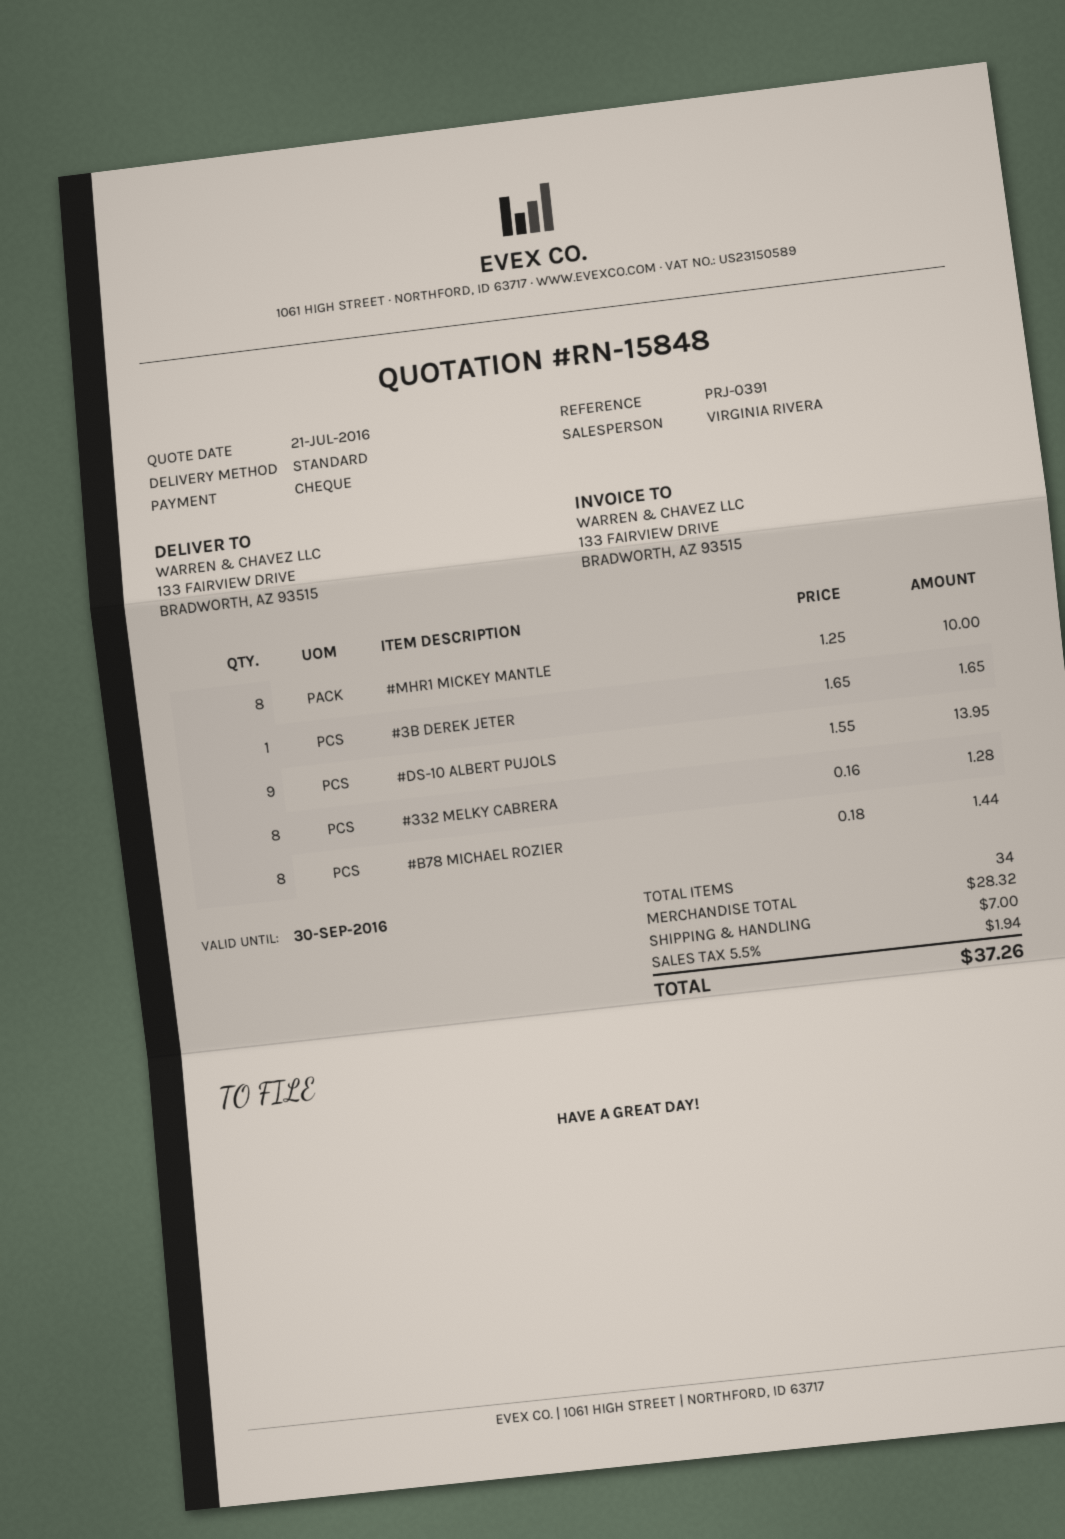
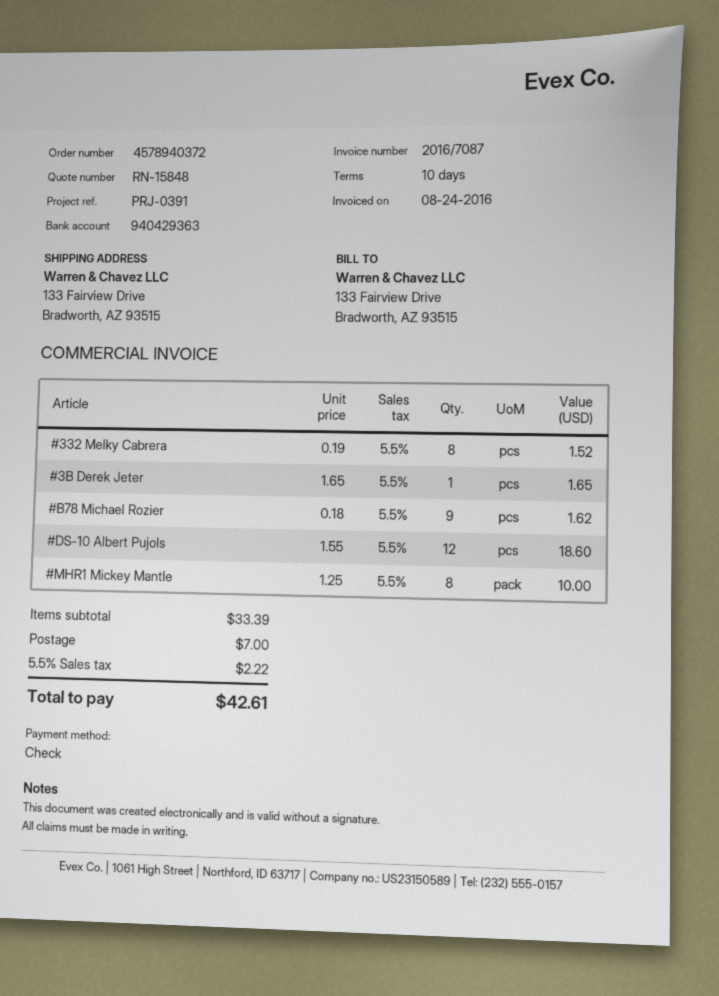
#DS-10 ALBERT PUJOLS: 9 x 1.55 = 13.95 -> 12 x 1.55 = 18.60
#332 MELKY CABRERA: 8 x 0.16 = 1.28 -> 8 x 0.19 = 1.52
#B78 MICHAEL ROZIER: 8 x 0.18 = 1.44 -> 9 x 0.18 = 1.62
subtotal: 28.32 -> 33.39
tax: 5.5% = 1.94 -> 5.5% = 2.22
total: 37.26 -> 42.61

